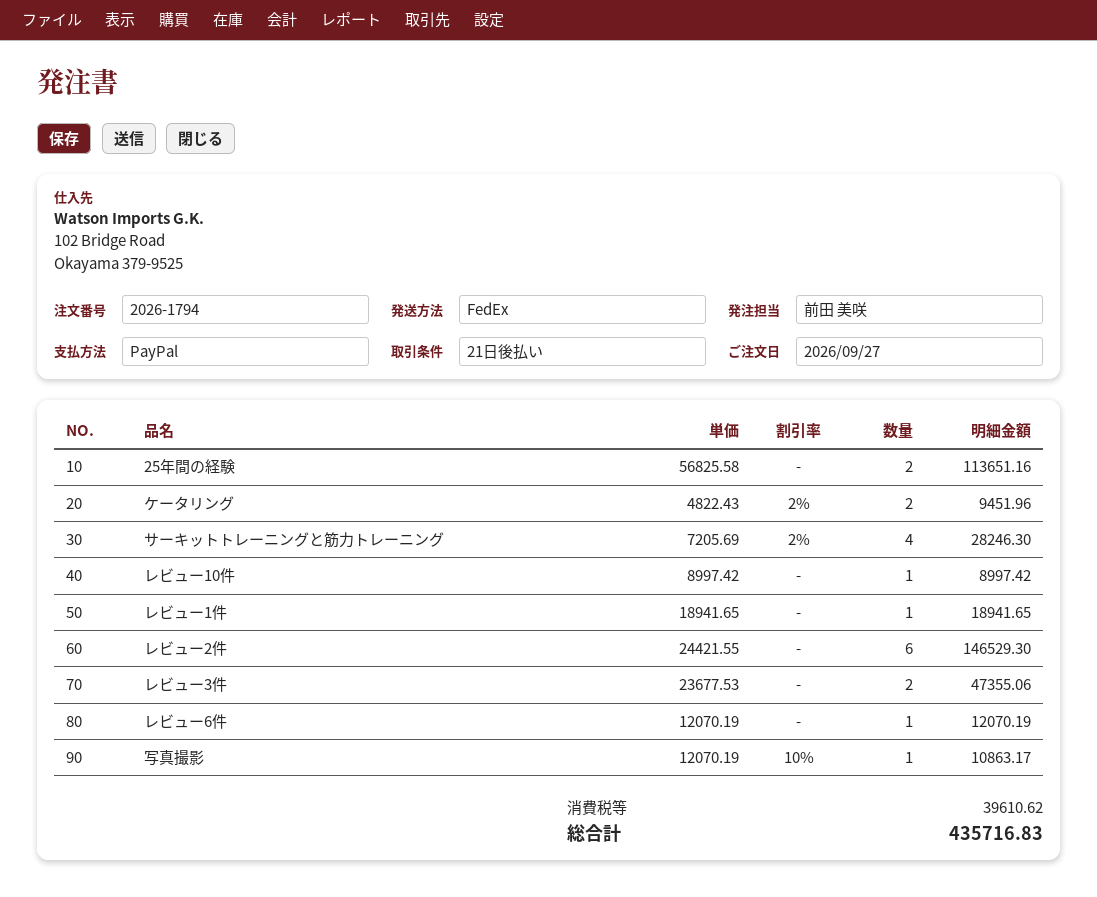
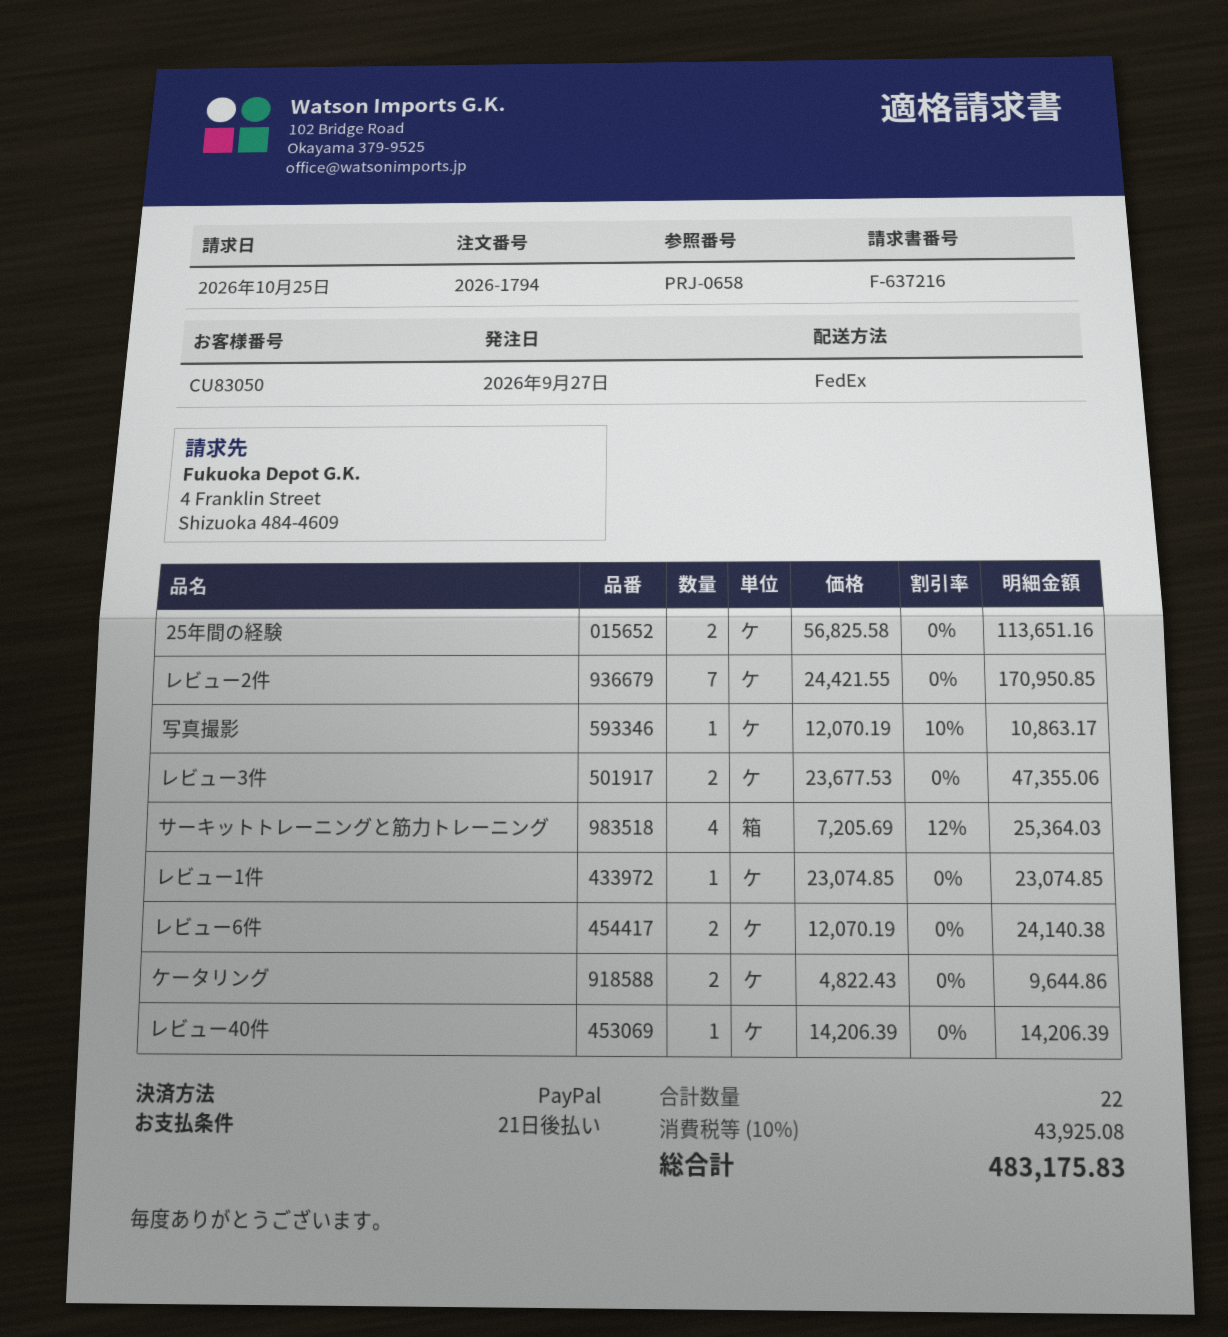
ケータリング: 2 x 4822.43 - 2% = 9451.96 -> 2 x 4822.43 = 9644.86
サーキットトレーニングと筋力トレーニング: 4 x 7205.69 - 2% = 28246.30 -> 4 x 7205.69 - 12% = 25364.03
レビュー10件: 1 x 8997.42 = 8997.42 -> none
レビュー1件: 1 x 18941.65 = 18941.65 -> 1 x 23074.85 = 23074.85
レビュー2件: 6 x 24421.55 = 146529.30 -> 7 x 24421.55 = 170950.85
レビュー6件: 1 x 12070.19 = 12070.19 -> 2 x 12070.19 = 24140.38
レビュー40件: none -> 1 x 14206.39 = 14206.39
tax: 39610.62 -> 43925.08
total: 435716.83 -> 483175.83

